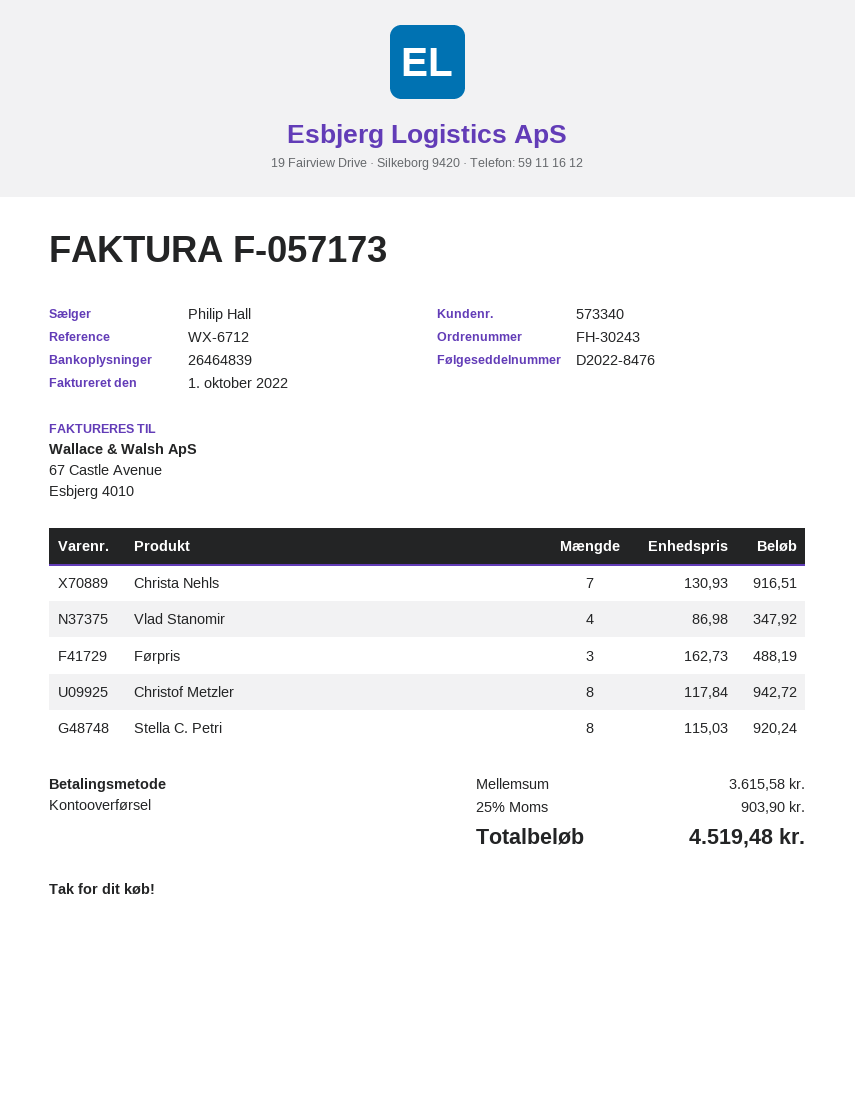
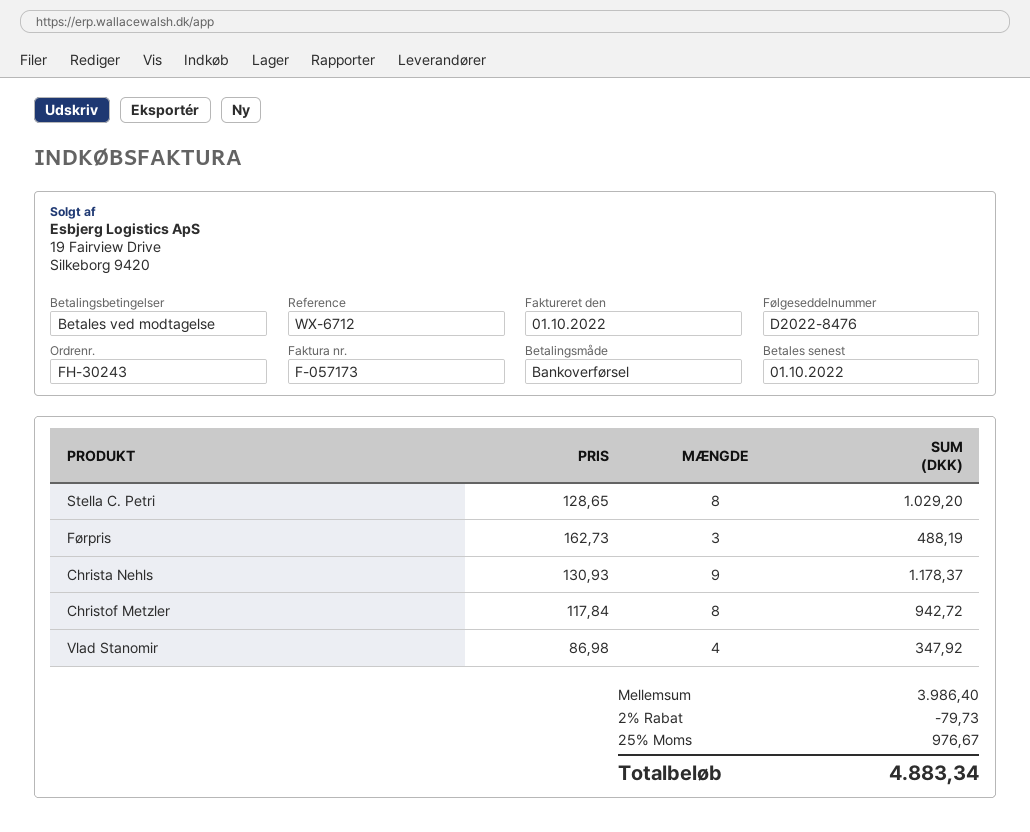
Christa Nehls: 7 x 130.93 = 916.51 -> 9 x 130.93 = 1178.37
Stella C. Petri: 8 x 115.03 = 920.24 -> 8 x 128.65 = 1029.20
subtotal: 3615.58 -> 3986.40
discount: none -> 2% = 79.73
tax: 25% = 903.90 -> 25% = 976.67
total: 4519.48 -> 4883.34

